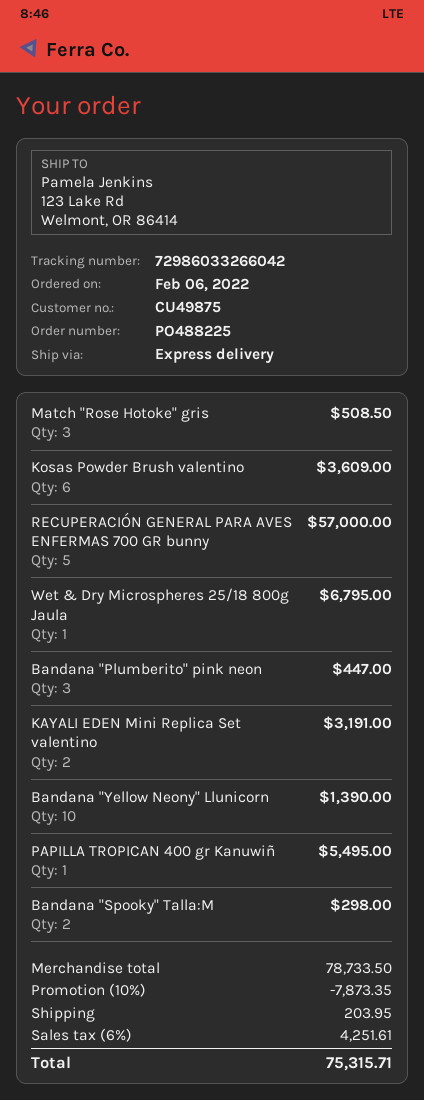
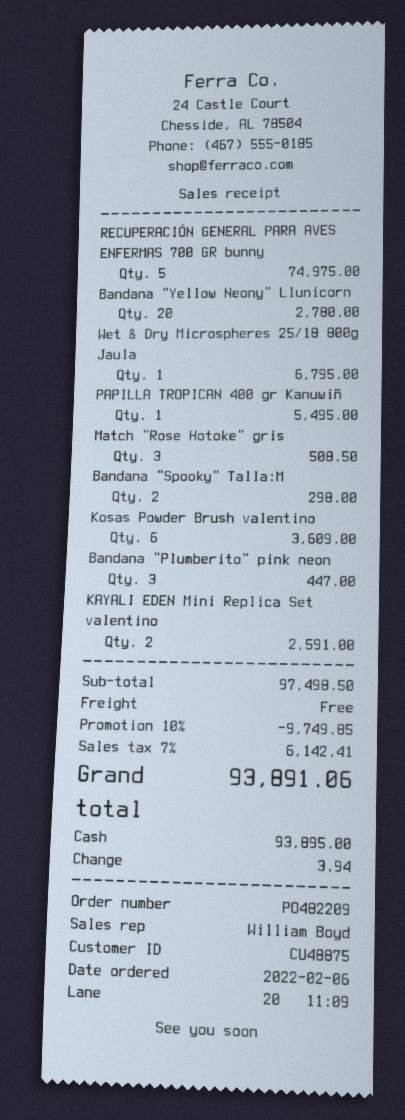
order number: PO488225 -> PO482209
customer number: CU49875 -> CU48875
RECUPERACIÓN GENERAL PARA AVES ENFERMAS 700 GR bunny: 5 for 57000.00 -> 5 for 74975.00
KAYALI EDEN Mini Replica Set valentino: 2 for 3191.00 -> 2 for 2591.00
Bandana "Yellow Neony" Llunicorn: 10 for 1390.00 -> 20 for 2780.00
subtotal: 78733.50 -> 97498.50
discount: 10% = 7873.35 -> 10% = 9749.85
shipping: 203.95 -> 0.00
tax: 6% = 4251.61 -> 7% = 6142.41
total: 75315.71 -> 93891.06

